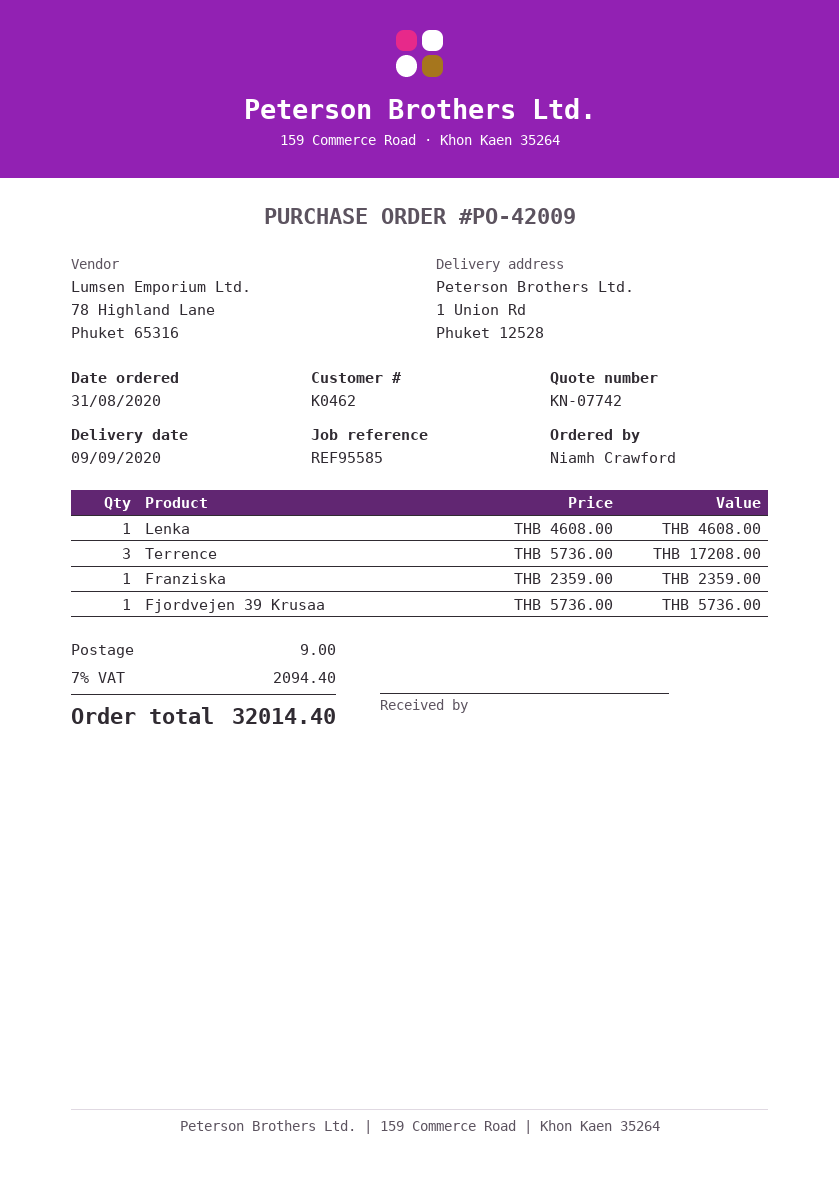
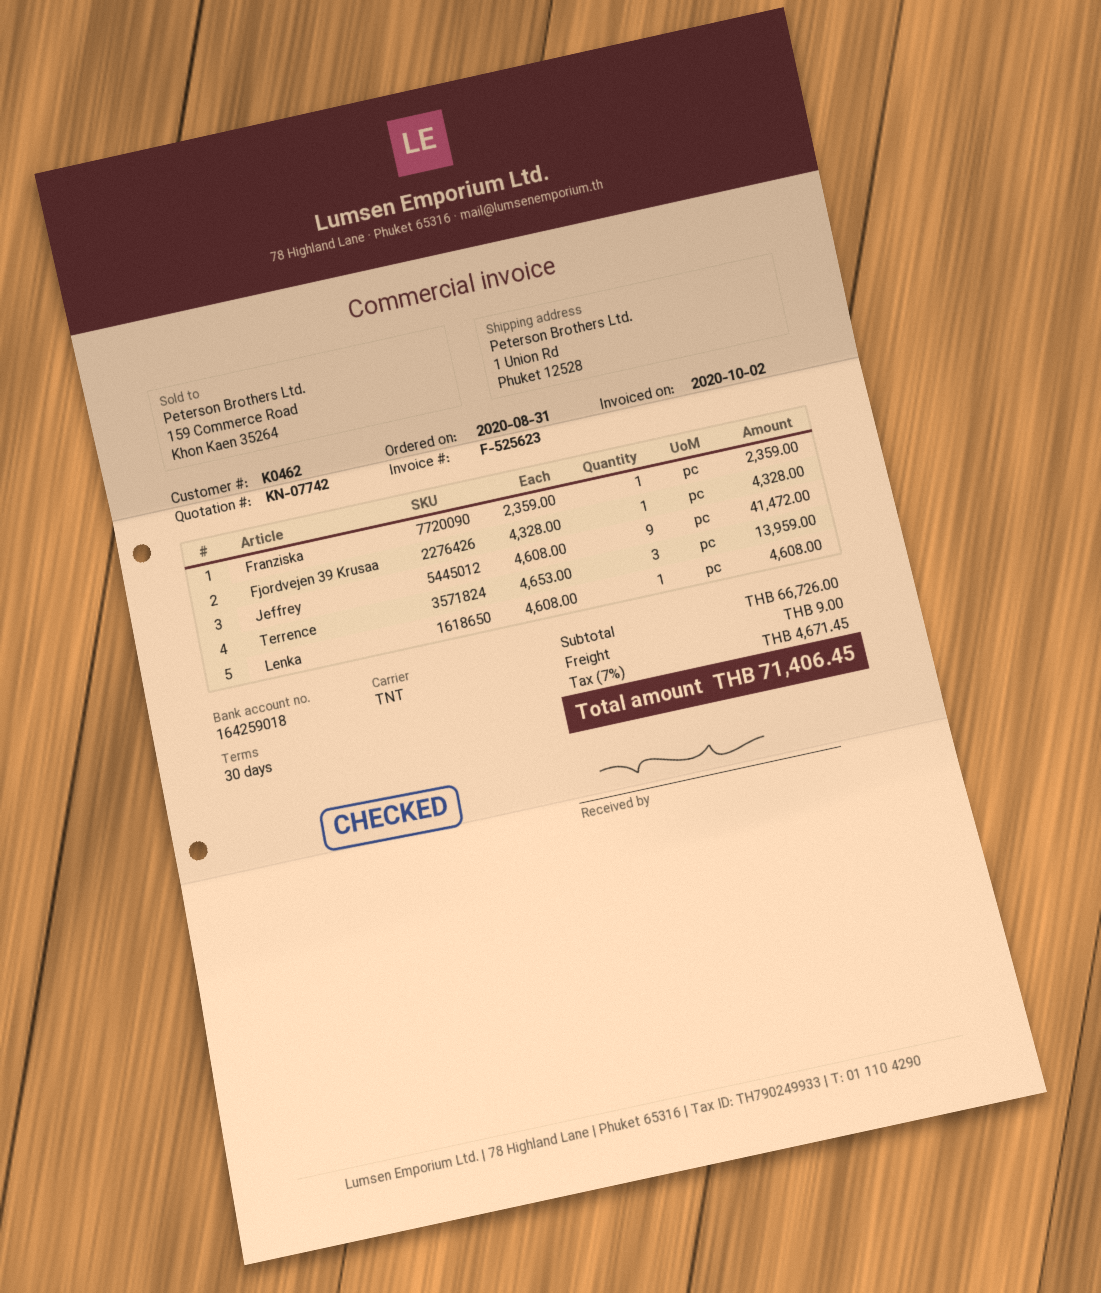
Terrence: 3 x 5736.00 = 17208.00 -> 3 x 4653.00 = 13959.00
Fjordvejen 39 Krusaa: 1 x 5736.00 = 5736.00 -> 1 x 4328.00 = 4328.00
Jeffrey: none -> 9 x 4608.00 = 41472.00
tax: 7% = 2094.40 -> 7% = 4671.45
total: 32014.40 -> 71406.45

